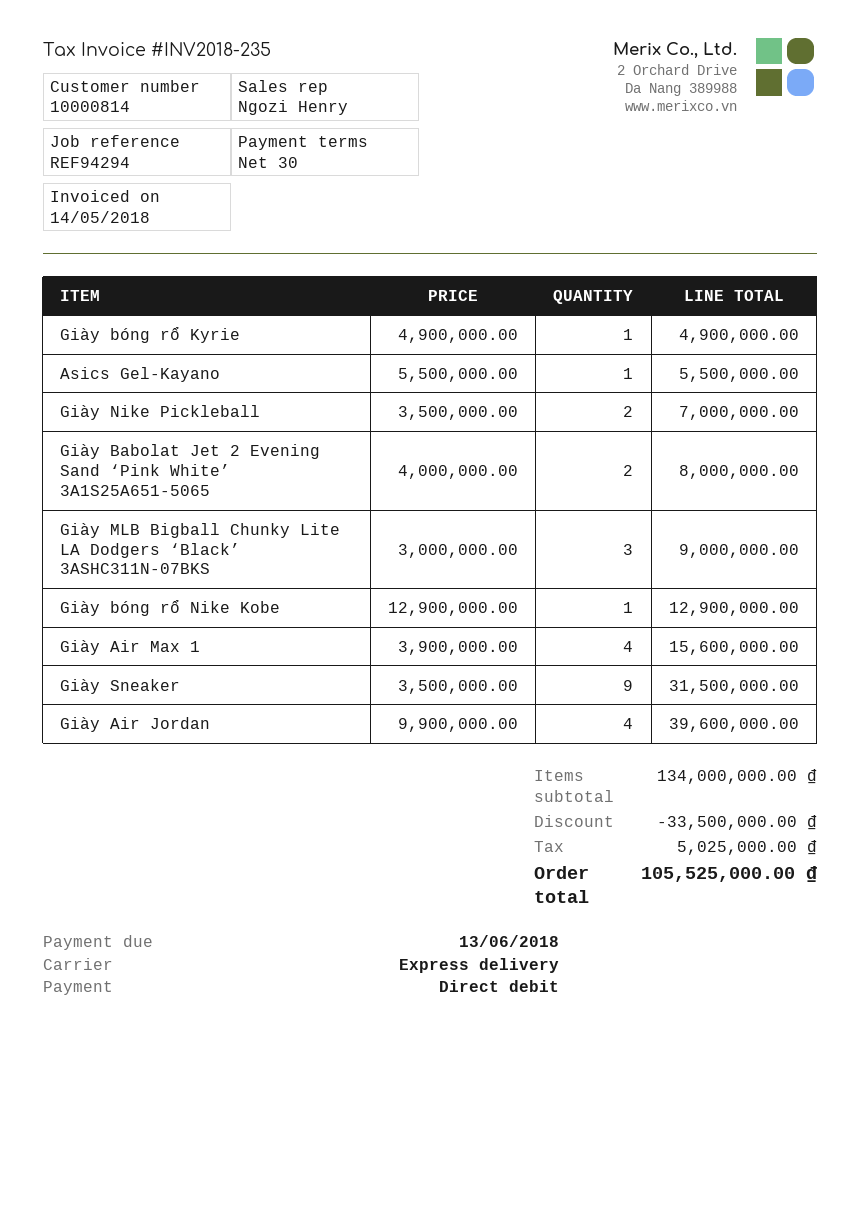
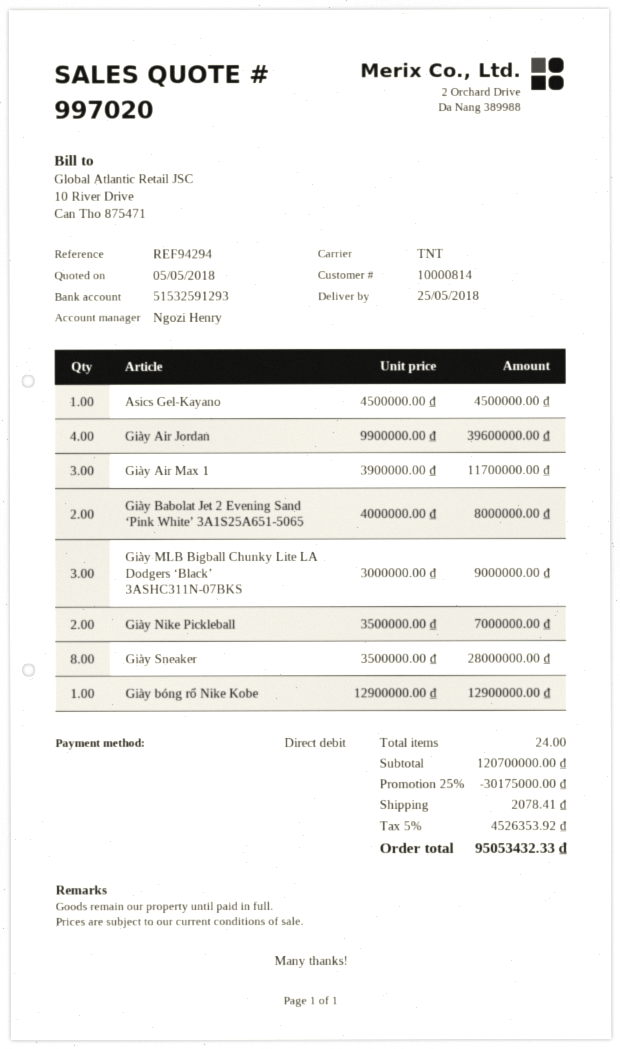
shipping method: express -> TNT
Giày bóng rổ Kyrie: 1 x 4900000.00 = 4900000.00 -> none
Asics Gel-Kayano: 1 x 5500000.00 = 5500000.00 -> 1 x 4500000.00 = 4500000.00
Giày Air Max 1: 4 x 3900000.00 = 15600000.00 -> 3 x 3900000.00 = 11700000.00
Giày Sneaker: 9 x 3500000.00 = 31500000.00 -> 8 x 3500000.00 = 28000000.00
subtotal: 134000000.00 -> 120700000.00
discount: 33500000.00 -> 30175000.00
shipping: none -> 2078.41
tax: 5025000.00 -> 4526353.92
total: 105525000.00 -> 95053432.33

